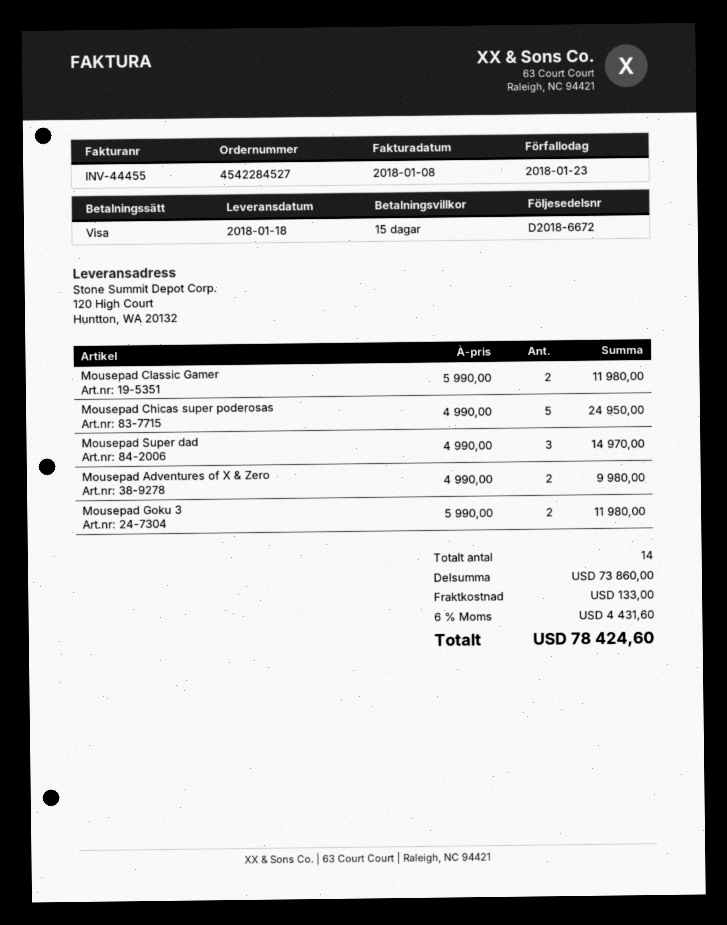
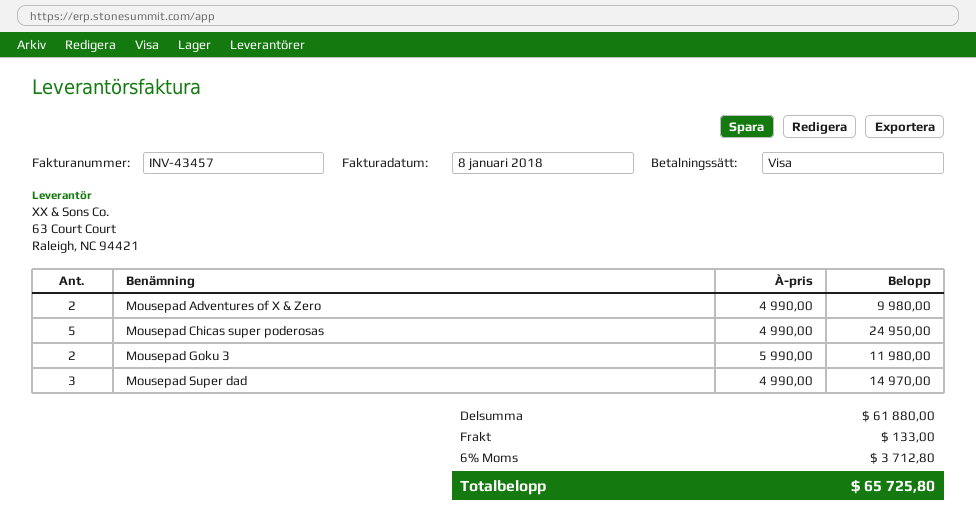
invoice number: INV-44455 -> INV-43457
Mousepad Classic Gamer: 2 x 5990.00 = 11980.00 -> none
subtotal: 73860.00 -> 61880.00
tax: 6% = 4431.60 -> 6% = 3712.80
total: 78424.60 -> 65725.80

